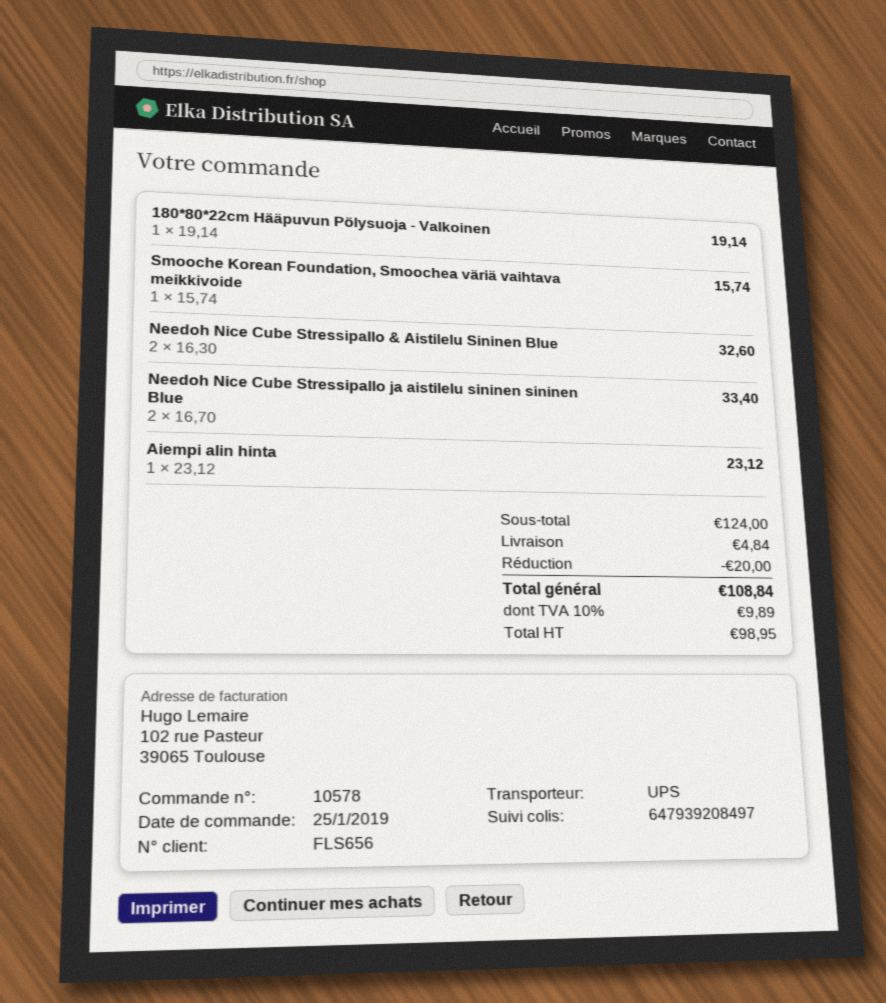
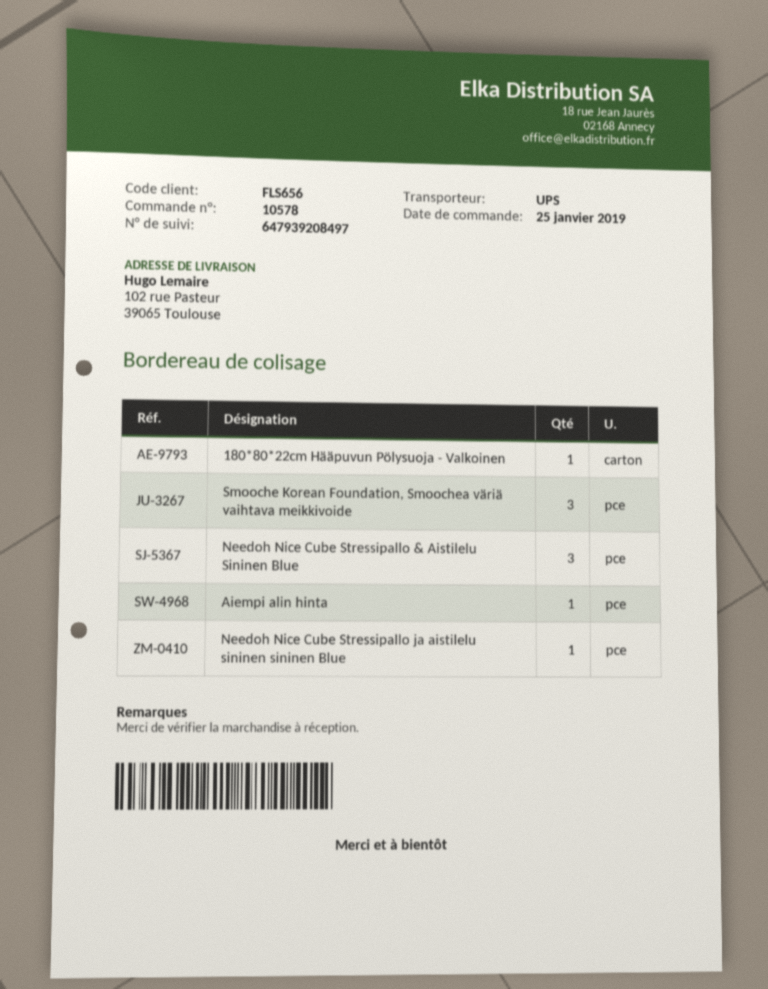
Smooche Korean Foundation, Smoochea väriä vaihtava meikkivoide: 1 -> 3
Needoh Nice Cube Stressipallo & Aistilelu Sininen Blue: 2 -> 3
Needoh Nice Cube Stressipallo ja aistilelu sininen sininen Blue: 2 -> 1

